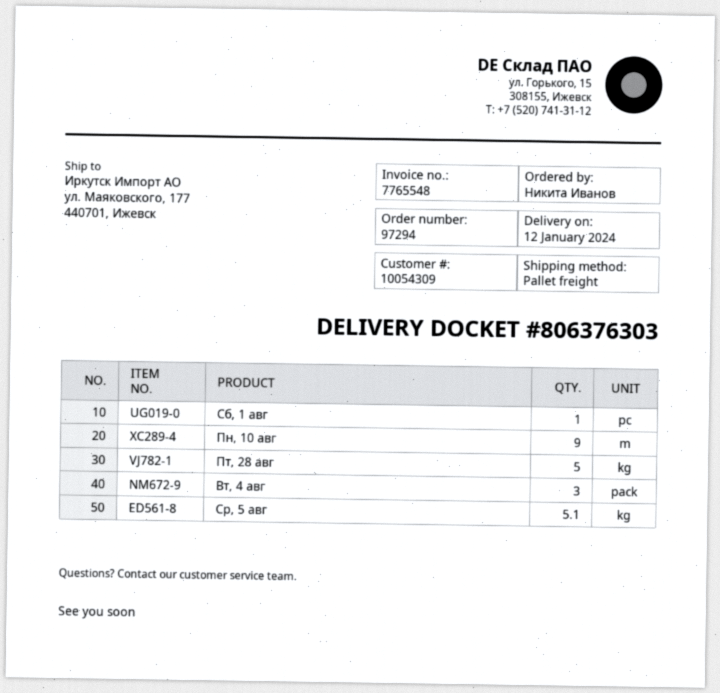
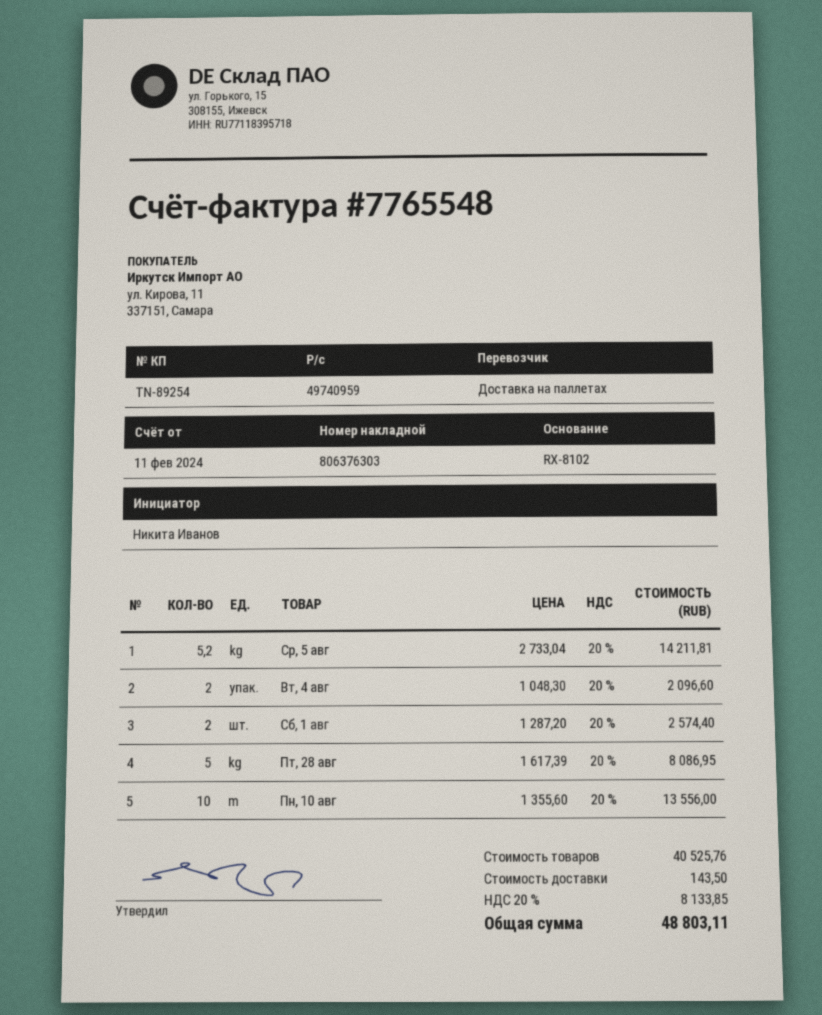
Сб, 1 авг: 1 -> 2
Пн, 10 авг: 9 -> 10
Вт, 4 авг: 3 -> 2
Ср, 5 авг: 5.1 -> 5.2

